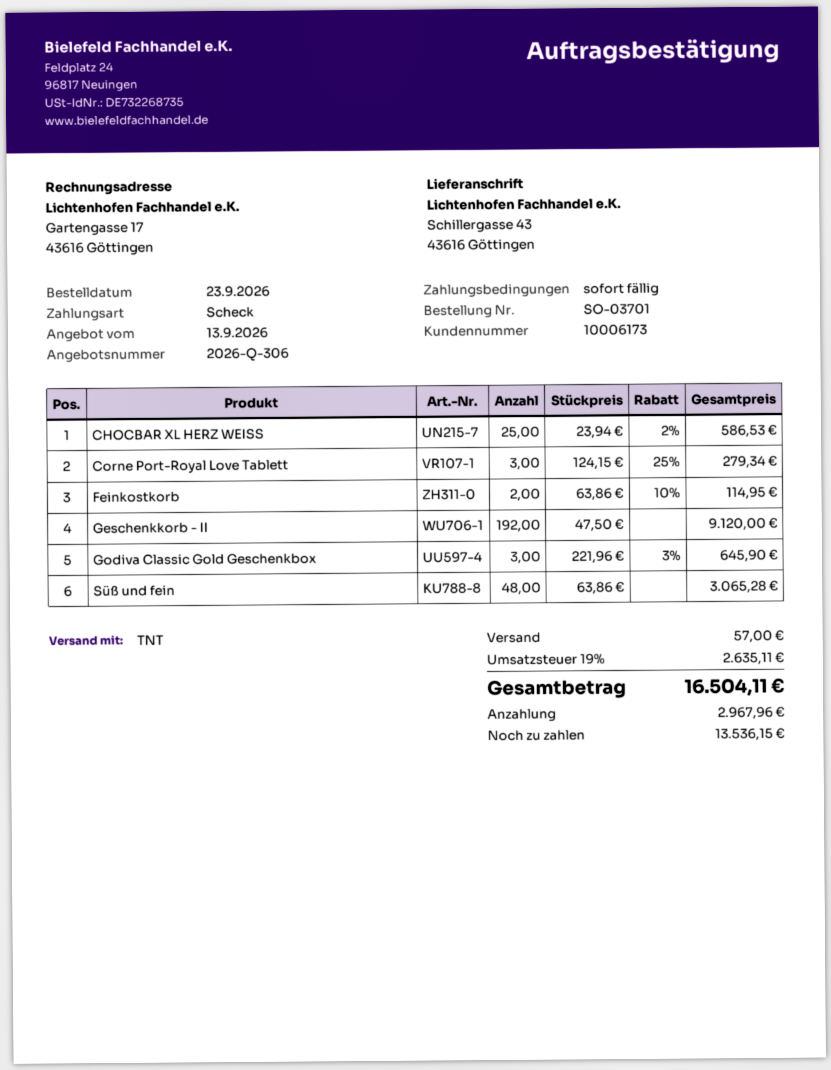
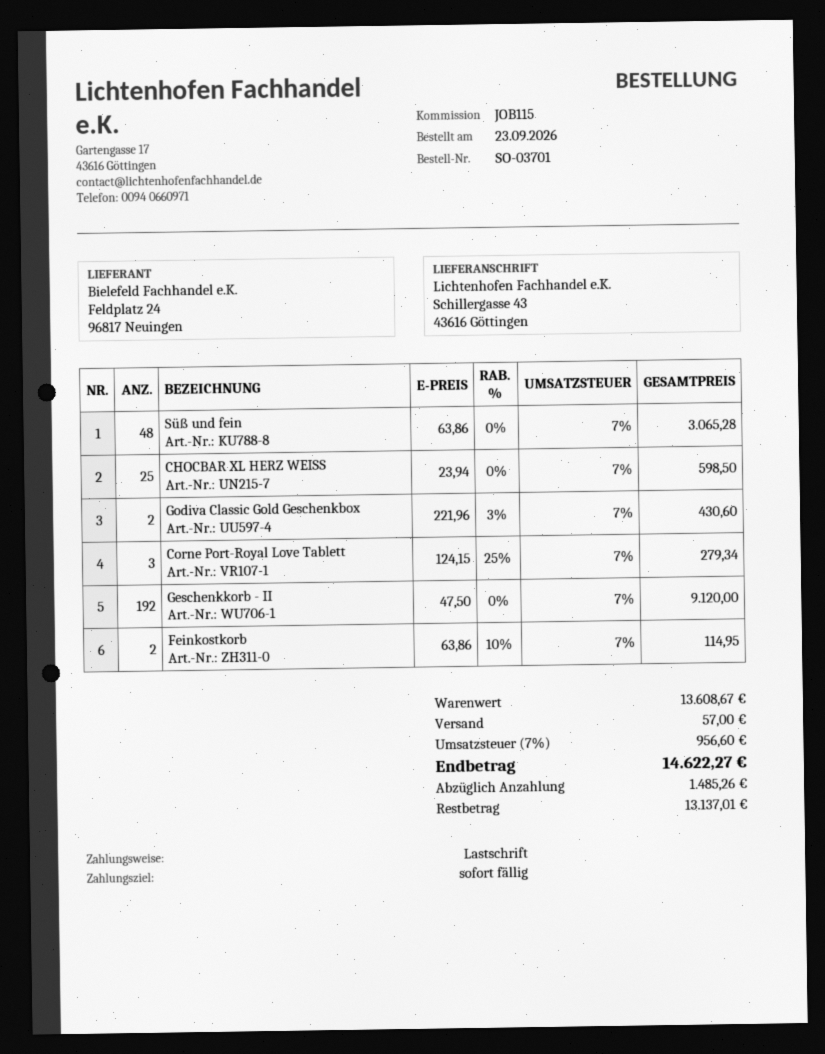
payment method: cheque -> direct debit
CHOCBAR XL HERZ WEISS: 25 x 23.94 - 2% = 586.53 -> 25 x 23.94 = 598.50
Godiva Classic Gold Geschenkbox: 3 x 221.96 - 3% = 645.90 -> 2 x 221.96 - 3% = 430.60
tax: 19% = 2635.11 -> 7% = 956.60
total: 16504.11 -> 14622.27
deposit: 2967.96 -> 1485.26
balance: 13536.15 -> 13137.01

